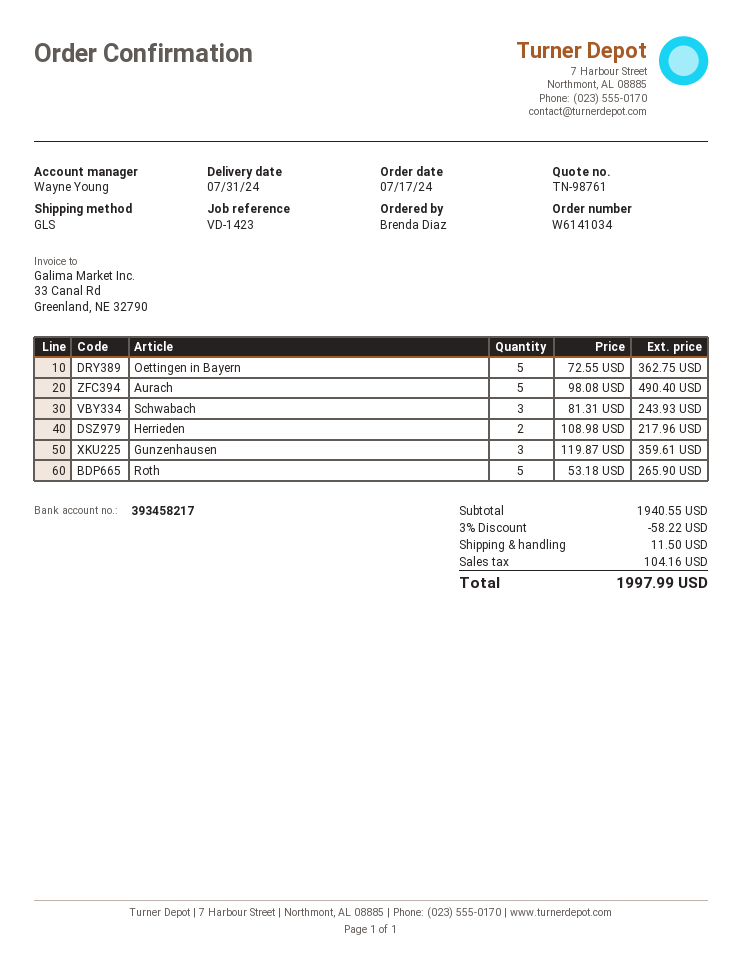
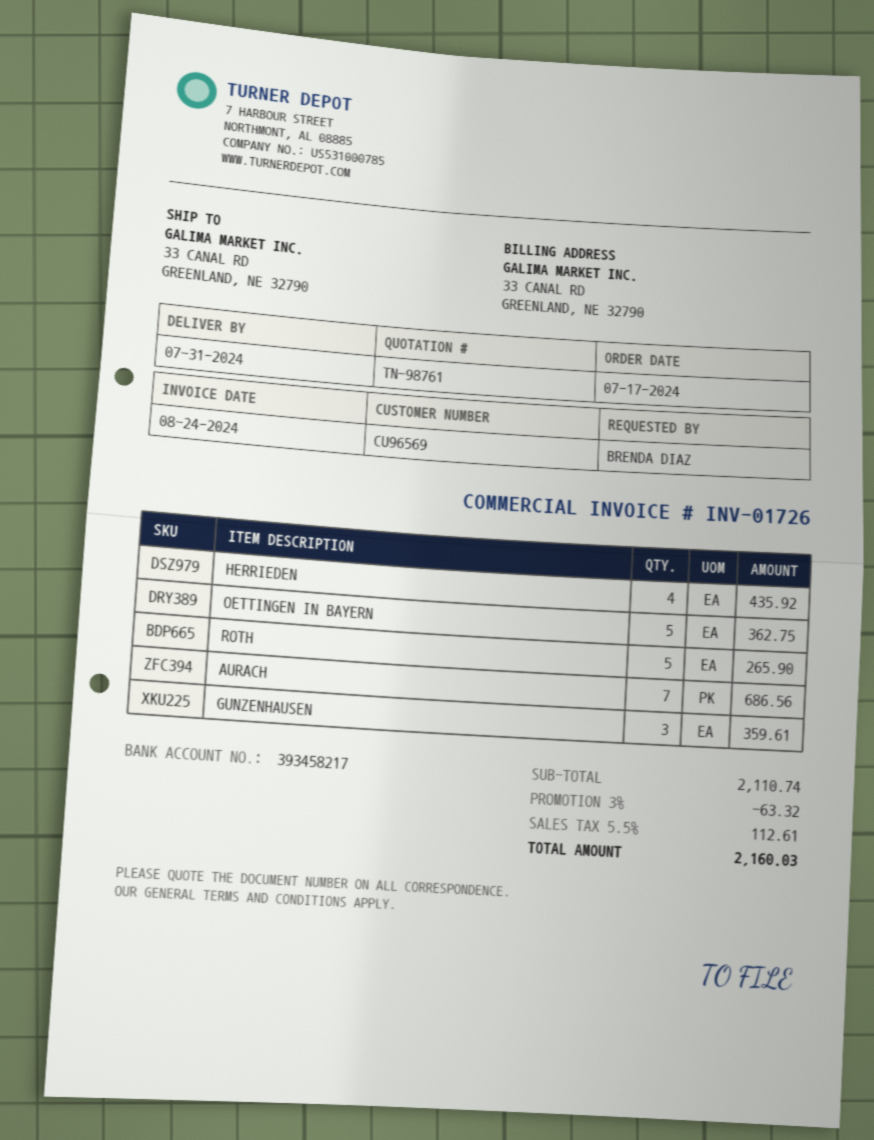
Aurach: 5 for 490.40 -> 7 for 686.56
Schwabach: 3 for 243.93 -> none
Herrieden: 2 for 217.96 -> 4 for 435.92
subtotal: 1940.55 -> 2110.74
discount: 3% = 58.22 -> 3% = 63.32
shipping: 11.50 -> none
tax: 104.16 -> 112.61
total: 1997.99 -> 2160.03

